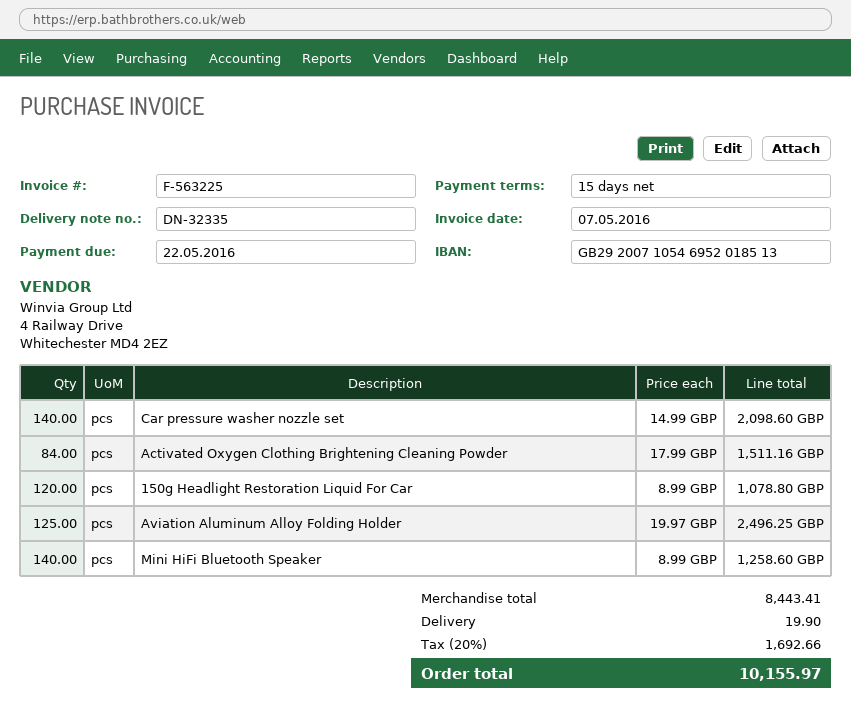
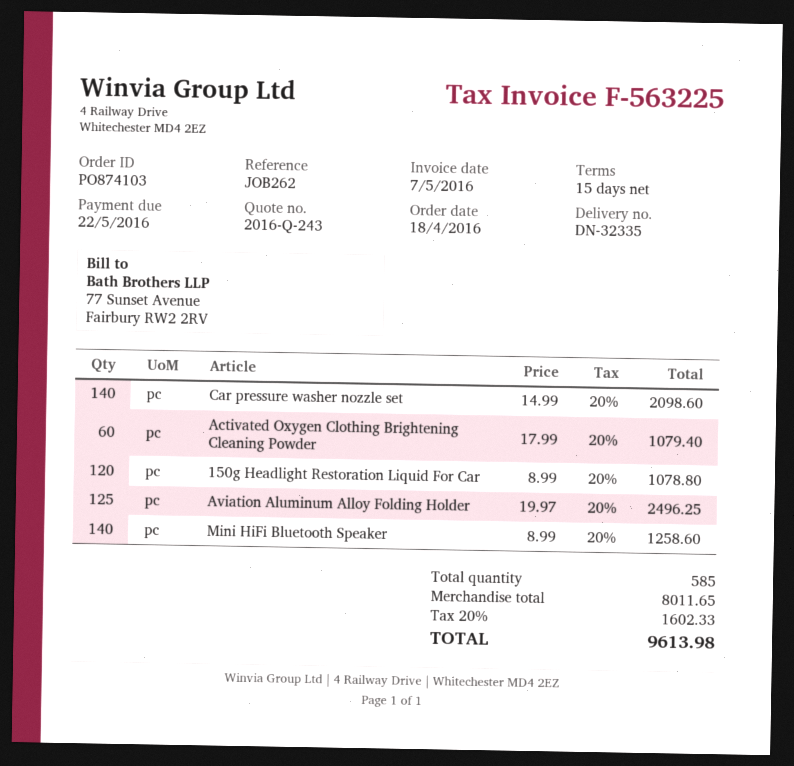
Activated Oxygen Clothing Brightening Cleaning Powder: 84 x 17.99 = 1511.16 -> 60 x 17.99 = 1079.40
subtotal: 8443.41 -> 8011.65
shipping: 19.90 -> none
tax: 20% = 1692.66 -> 20% = 1602.33
total: 10155.97 -> 9613.98

